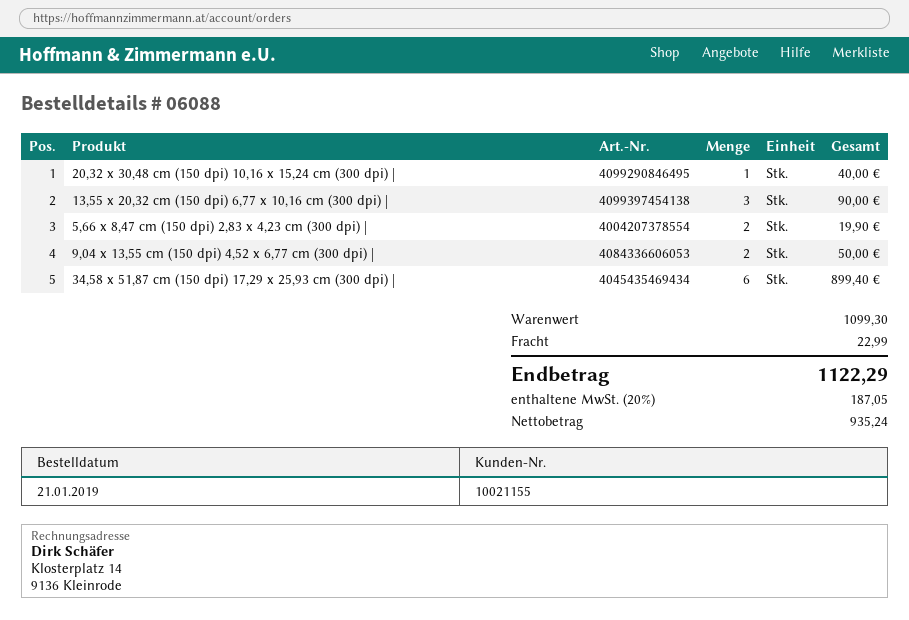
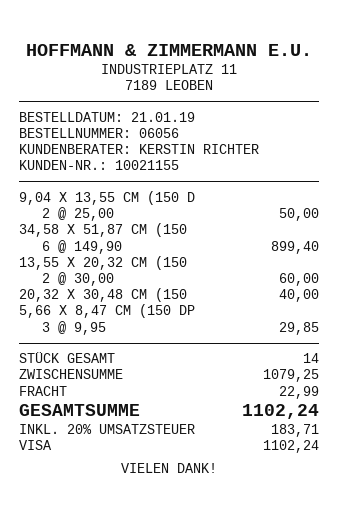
order number: 06088 -> 06056
13,55 x 20,32 cm (150 dpi) 6,77 x 10,16 cm (300 dpi) |: 3 for 90.00 -> 2 for 60.00
5,66 x 8,47 cm (150 dpi) 2,83 x 4,23 cm (300 dpi) |: 2 for 19.90 -> 3 for 29.85
subtotal: 1099.30 -> 1079.25
tax: 20% = 187.05 -> 20% = 183.71
total: 1122.29 -> 1102.24

